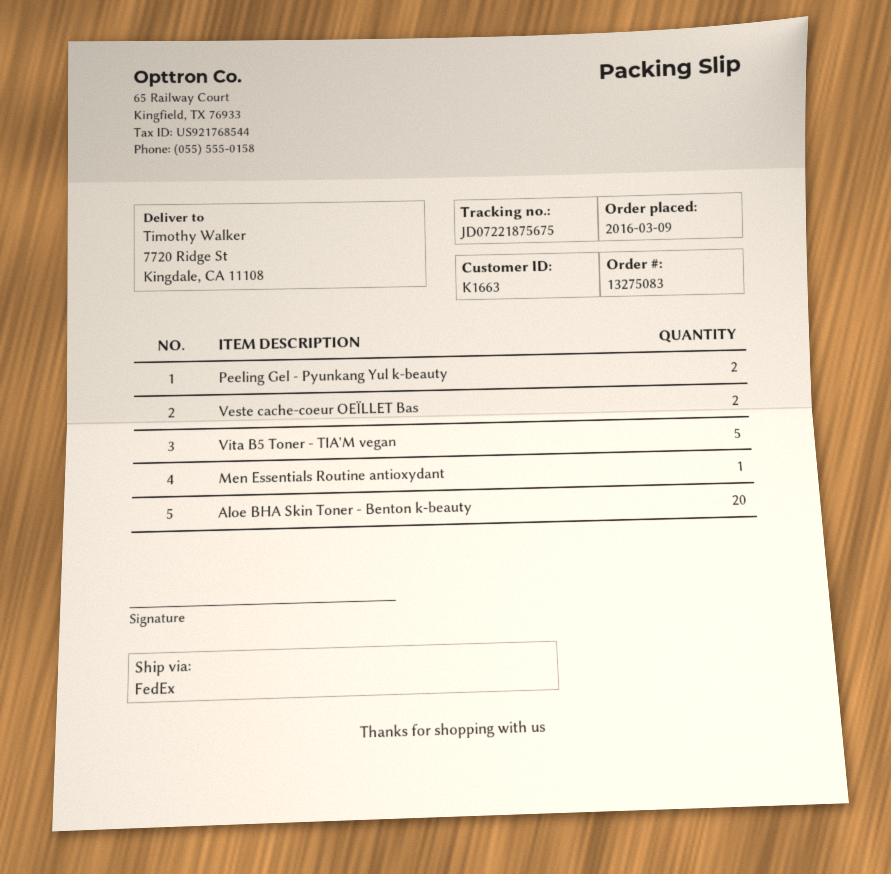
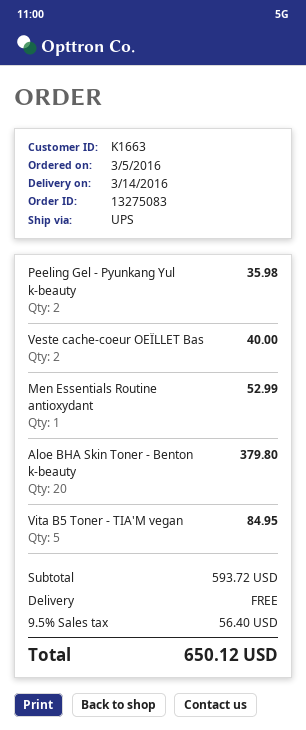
order date: 2016-03-09 -> 2016-03-05
shipping method: FedEx -> UPS

